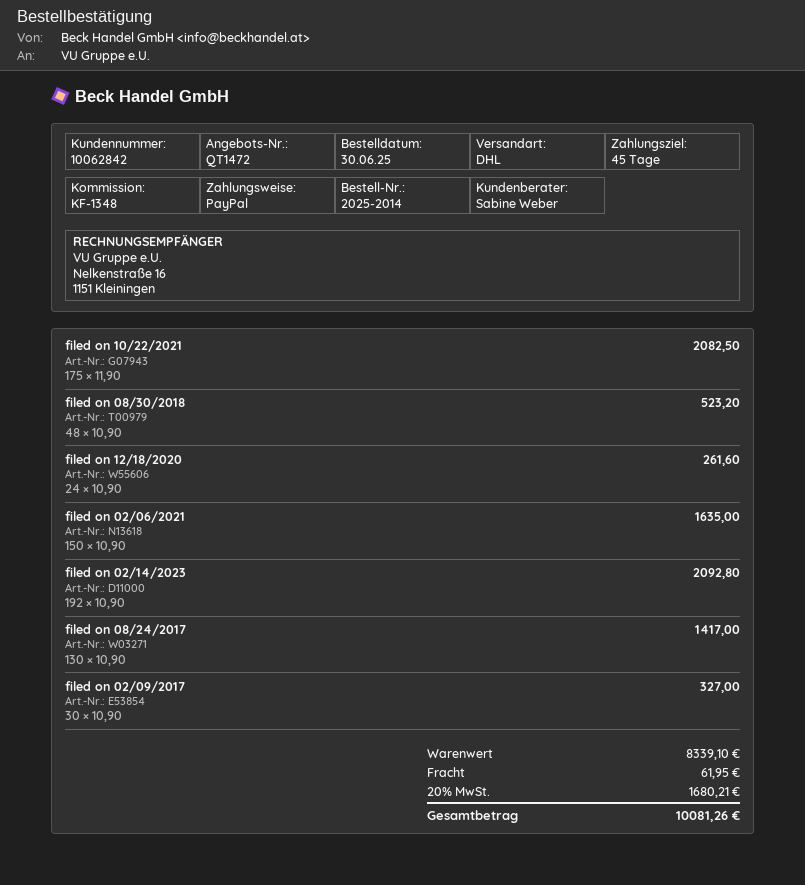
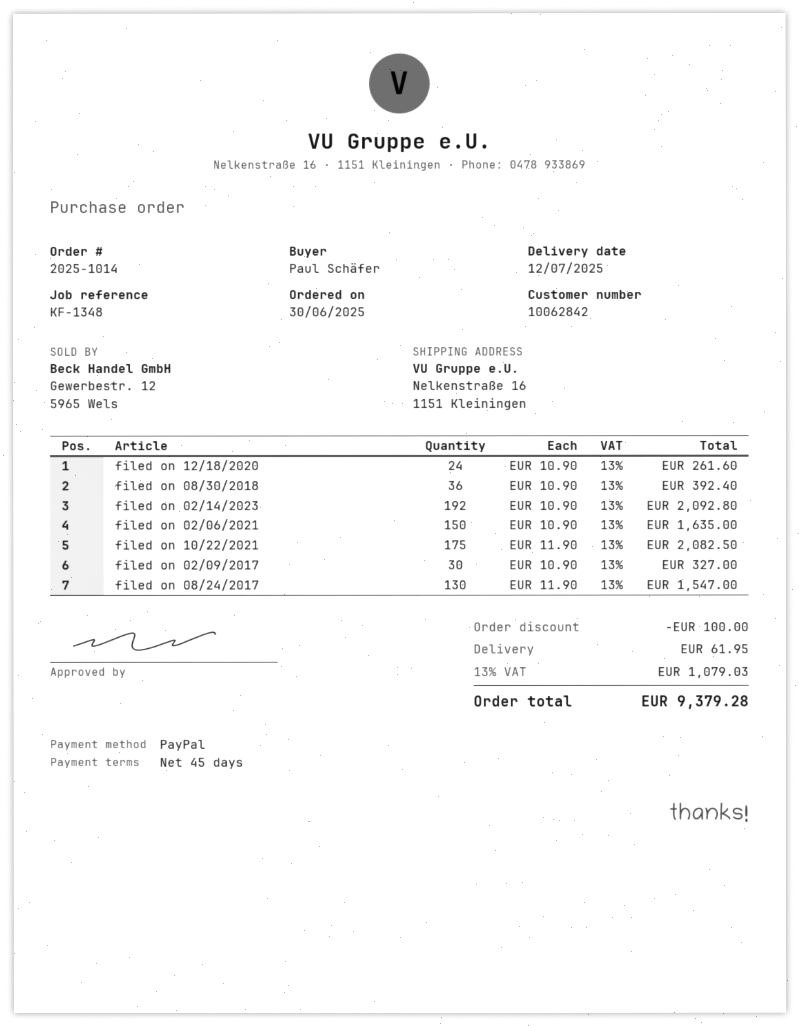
order number: 2025-2014 -> 2025-1014
filed on 08/30/2018: 48 x 10.90 = 523.20 -> 36 x 10.90 = 392.40
filed on 08/24/2017: 130 x 10.90 = 1417.00 -> 130 x 11.90 = 1547.00
discount: none -> 100.00
tax: 20% = 1680.21 -> 13% = 1079.03
total: 10081.26 -> 9379.28

